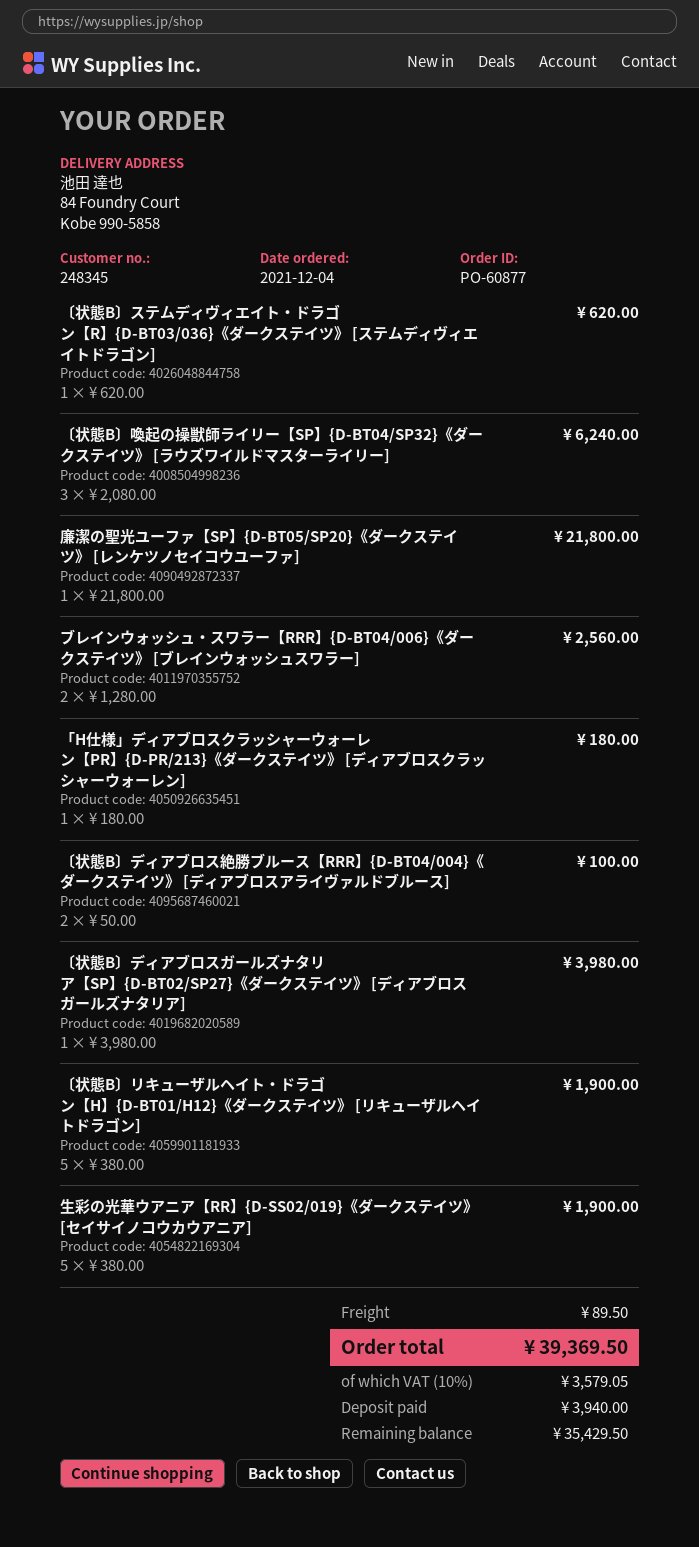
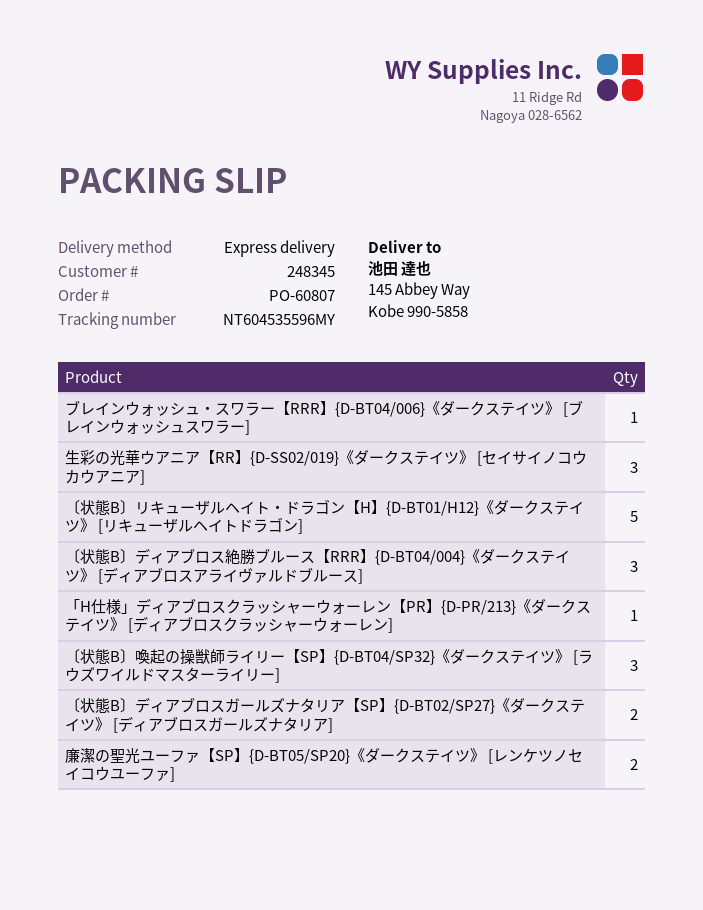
order number: PO-60877 -> PO-60807
ship to: 84 Foundry Court, Kobe 990-5858 -> 145 Abbey Way, Kobe 990-5858
〔状態B〕ステムディヴィエイト・ドラゴン【R】{D-BT03/036}《ダークステイツ》 [ステムディヴィエイトドラゴン]: 1 -> none
廉潔の聖光ユーファ【SP】{D-BT05/SP20}《ダークステイツ》 [レンケツノセイコウユーファ]: 1 -> 2
ブレインウォッシュ・スワラー【RRR】{D-BT04/006}《ダークステイツ》 [ブレインウォッシュスワラー]: 2 -> 1
〔状態B〕ディアブロス絶勝ブルース【RRR】{D-BT04/004}《ダークステイツ》 [ディアブロスアライヴァルドブルース]: 2 -> 3
〔状態B〕ディアブロスガールズナタリア【SP】{D-BT02/SP27}《ダークステイツ》 [ディアブロスガールズナタリア]: 1 -> 2
生彩の光華ウアニア【RR】{D-SS02/019}《ダークステイツ》 [セイサイノコウカウアニア]: 5 -> 3

